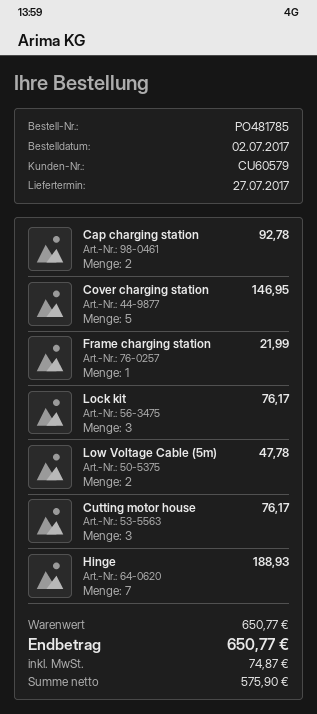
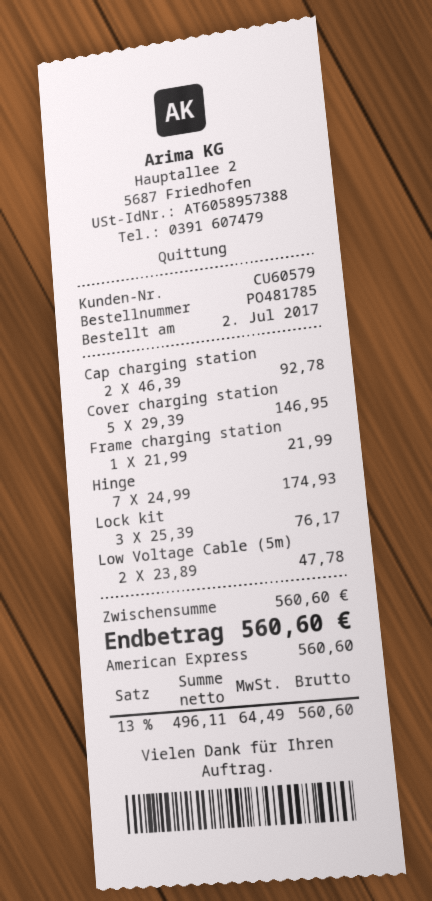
Cutting motor house: 3 for 76.17 -> none
Hinge: 7 for 188.93 -> 7 for 174.93
subtotal: 650.77 -> 560.60
net: 575.90 -> 496.11
tax: 74.87 -> 64.49
total: 650.77 -> 560.60

